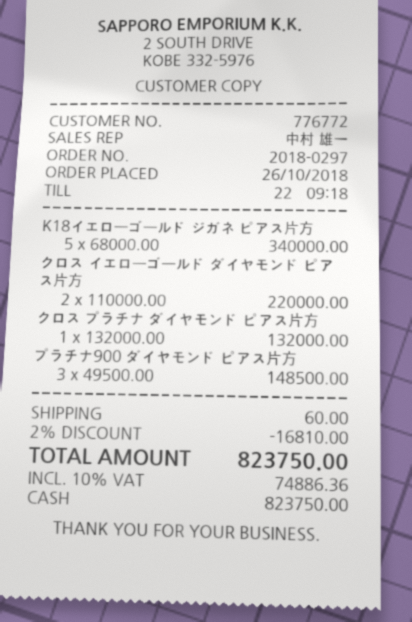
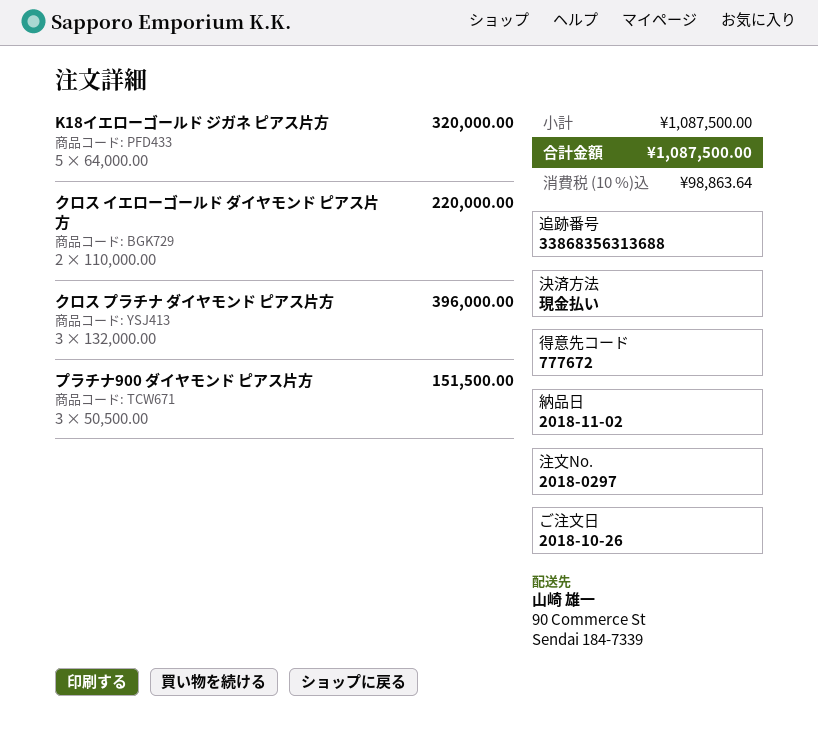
customer number: 776772 -> 777672
K18イエローゴールド ジガネ ピアス片方: 5 x 68000.00 = 340000.00 -> 5 x 64000.00 = 320000.00
クロス プラチナ ダイヤモンド ピアス片方: 1 x 132000.00 = 132000.00 -> 3 x 132000.00 = 396000.00
プラチナ900 ダイヤモンド ピアス片方: 3 x 49500.00 = 148500.00 -> 3 x 50500.00 = 151500.00
discount: 2% = 16810.00 -> none
shipping: 60.00 -> none
tax: 10% = 74886.36 -> 10% = 98863.64
total: 823750.00 -> 1087500.00

